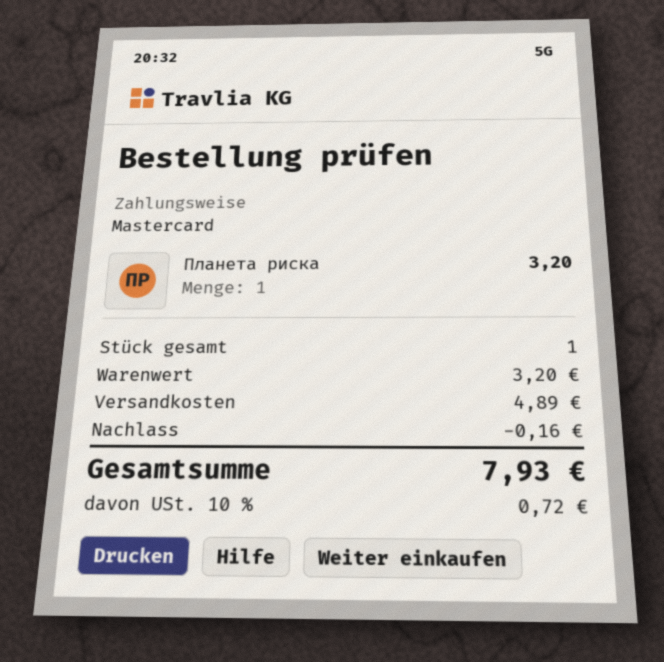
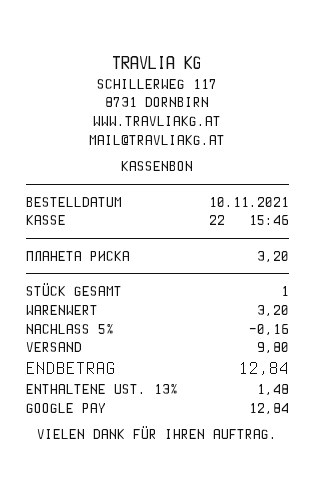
payment method: Mastercard -> Google Pay
shipping: 4.89 -> 9.80
tax: 10% = 0.72 -> 13% = 1.48
total: 7.93 -> 12.84

